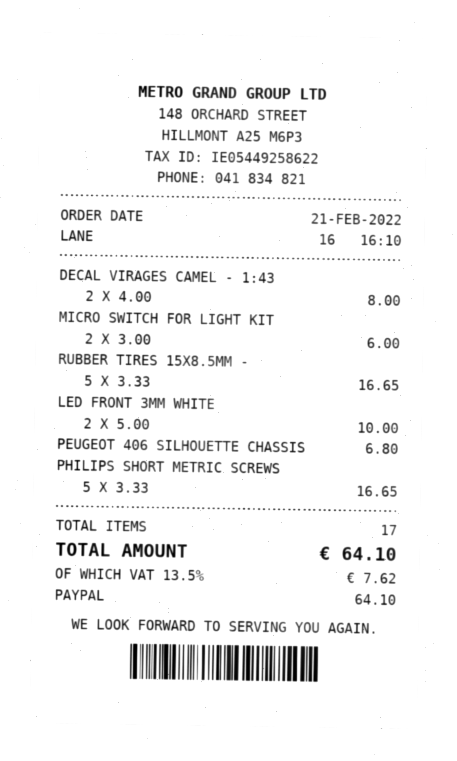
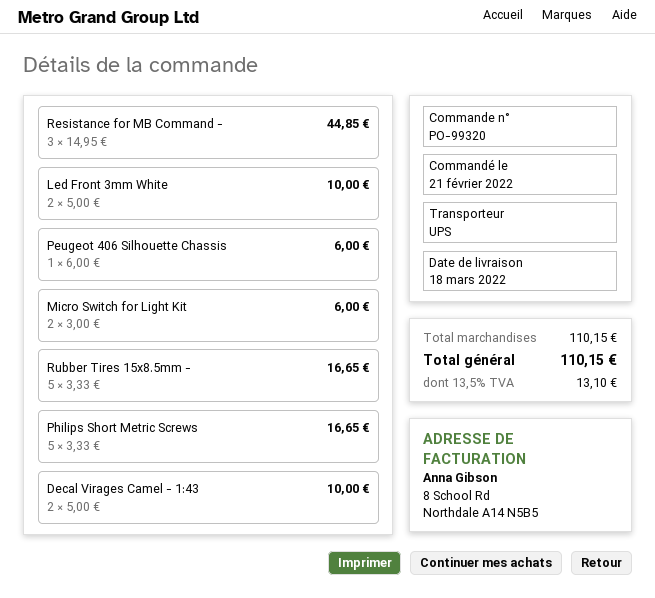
DECAL VIRAGES CAMEL - 1:43: 2 x 4.00 = 8.00 -> 2 x 5.00 = 10.00
PEUGEOT 406 SILHOUETTE CHASSIS: 1 x 6.80 = 6.80 -> 1 x 6.00 = 6.00
Resistance for MB Command -: none -> 3 x 14.95 = 44.85
tax: 13.5% = 7.62 -> 13.5% = 13.10
total: 64.10 -> 110.15

